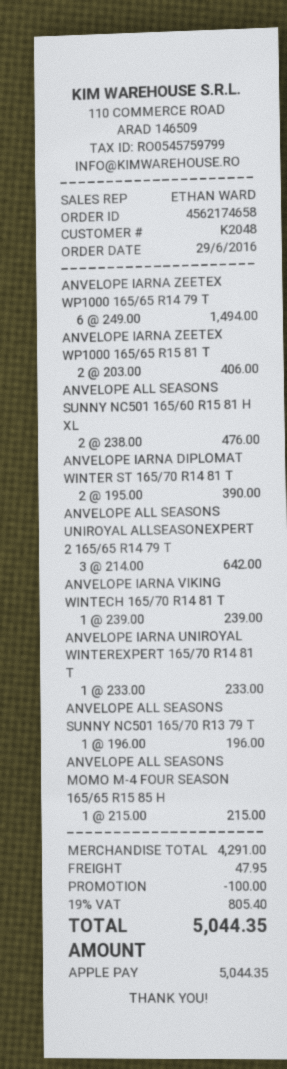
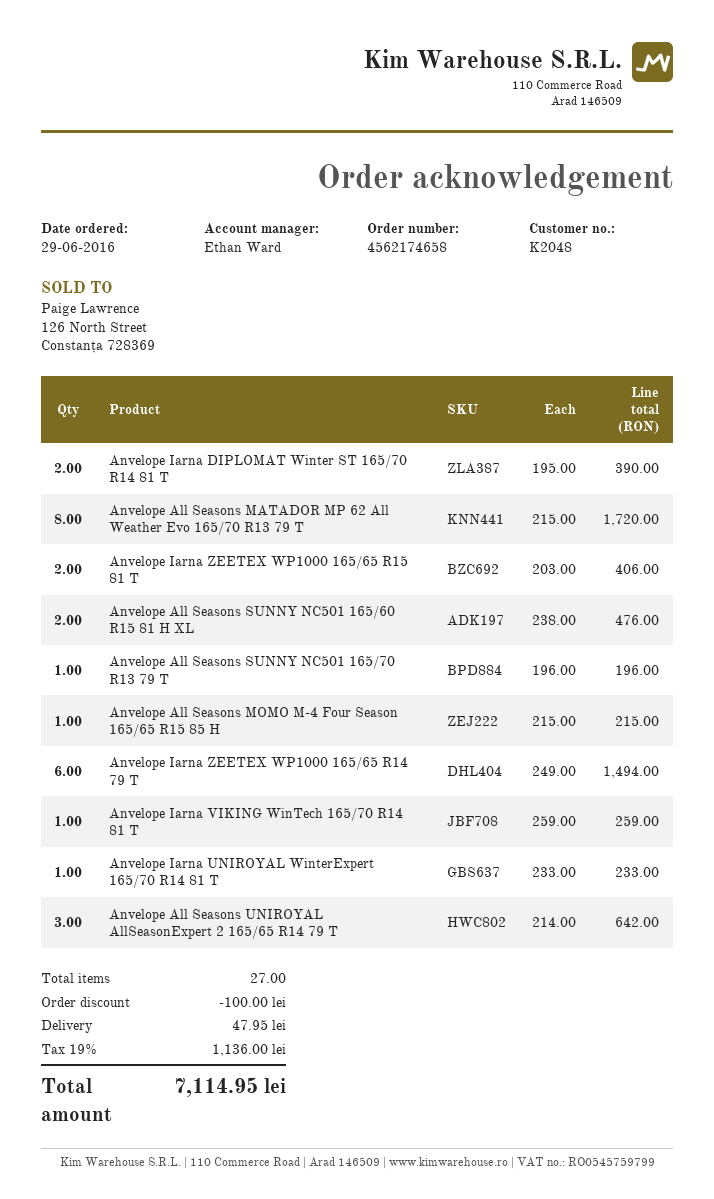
ANVELOPE IARNA VIKING WINTECH 165/70 R14 81 T: 1 x 239.00 = 239.00 -> 1 x 259.00 = 259.00
Anvelope All Seasons MATADOR MP 62 All Weather Evo 165/70 R13 79 T: none -> 8 x 215.00 = 1720.00
tax: 19% = 805.40 -> 19% = 1136.00
total: 5044.35 -> 7114.95

